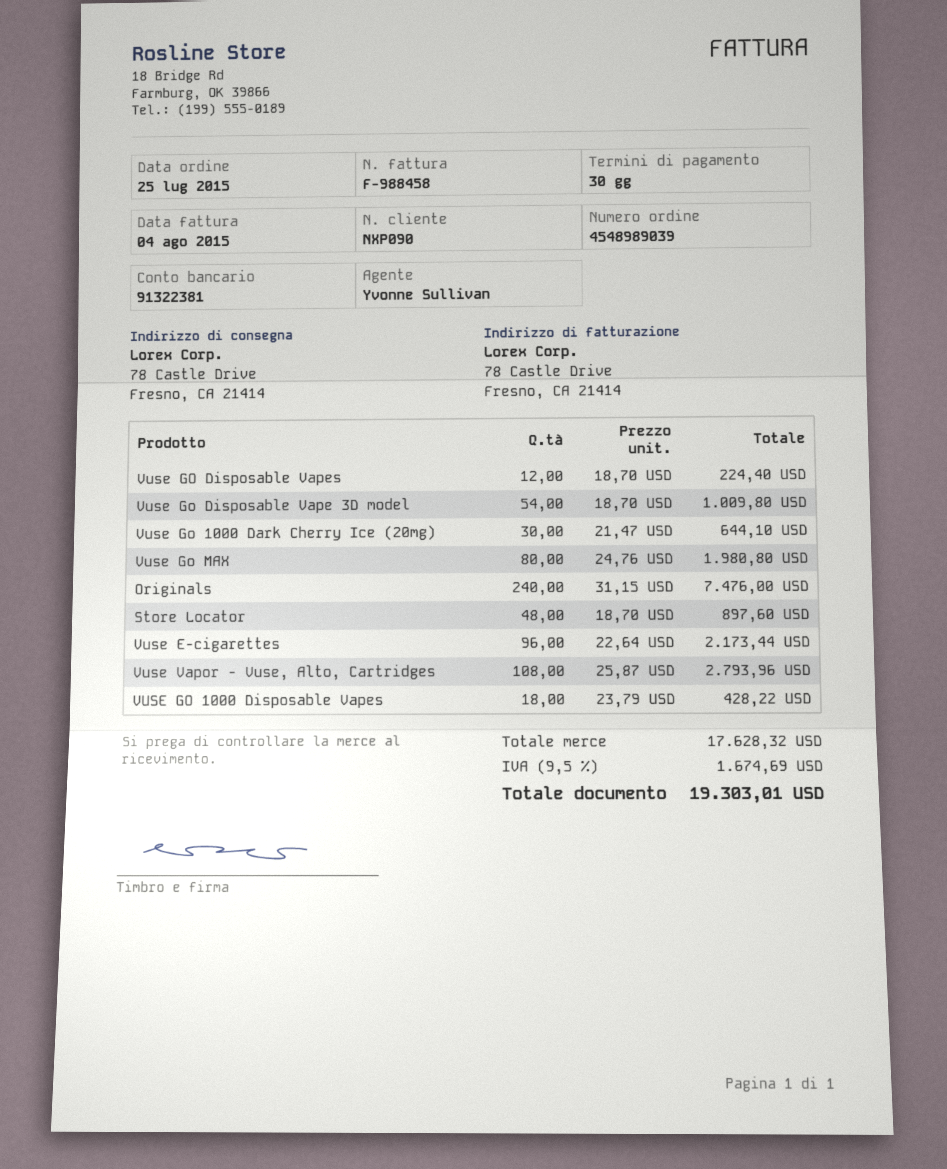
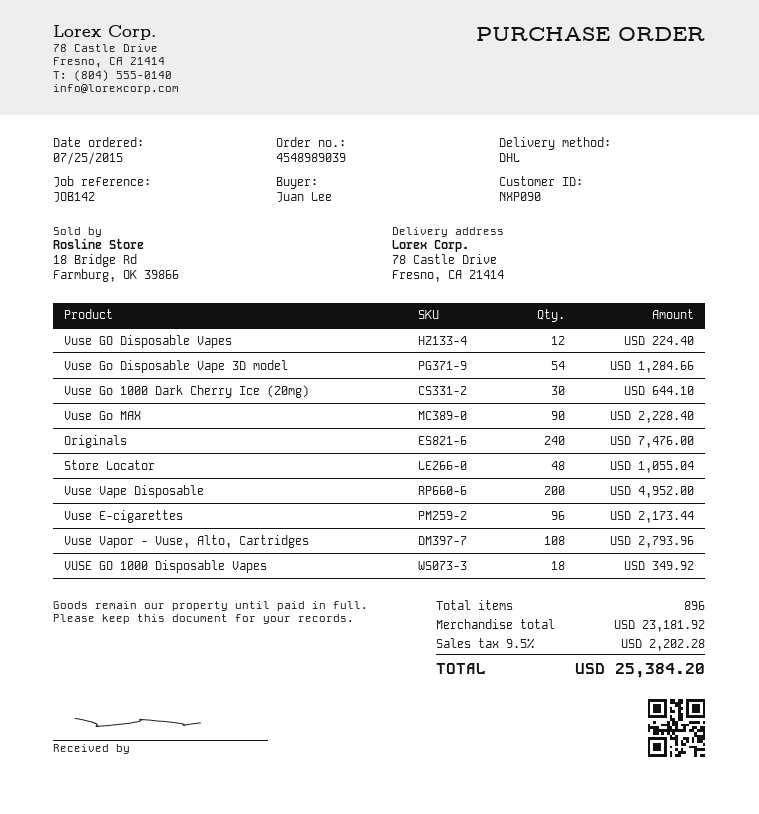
Vuse Go Disposable Vape 3D model: 54 for 1009.80 -> 54 for 1284.66
Vuse Go MAX: 80 for 1980.80 -> 90 for 2228.40
Store Locator: 48 for 897.60 -> 48 for 1055.04
VUSE GO 1000 Disposable Vapes: 18 for 428.22 -> 18 for 349.92
Vuse Vape Disposable: none -> 200 for 4952.00
subtotal: 17628.32 -> 23181.92
tax: 9.5% = 1674.69 -> 9.5% = 2202.28
total: 19303.01 -> 25384.20

